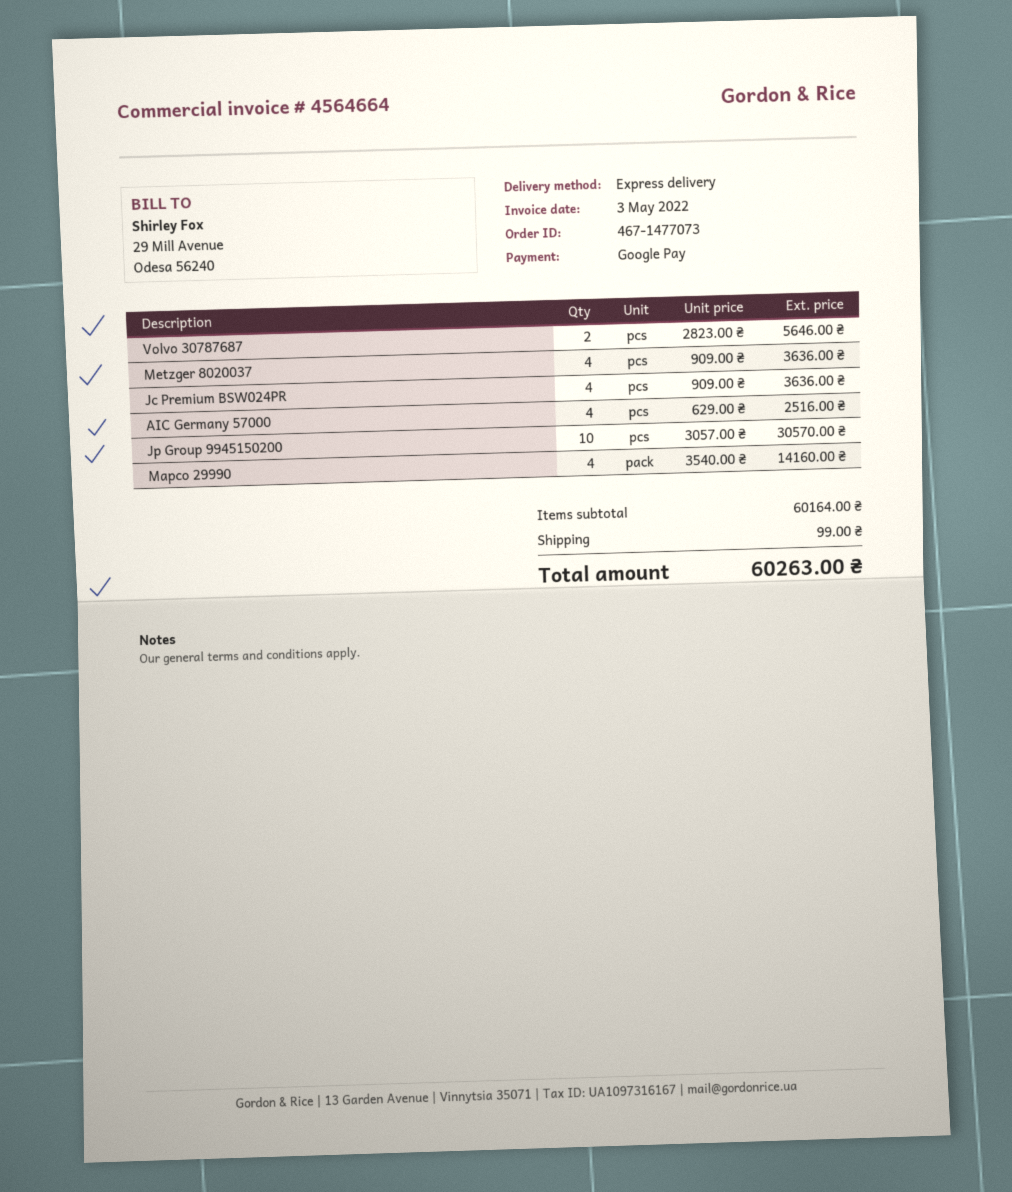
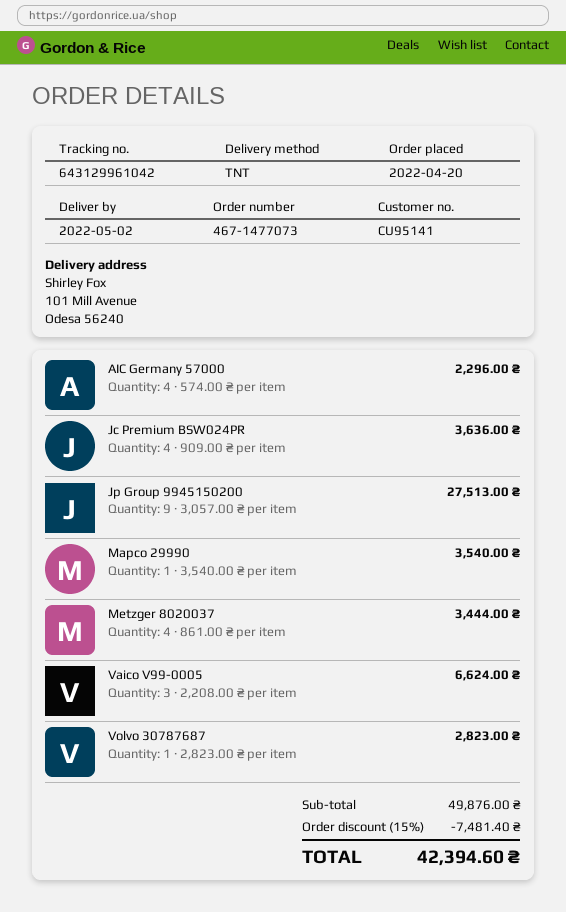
shipping method: express -> TNT
Volvo 30787687: 2 x 2823.00 = 5646.00 -> 1 x 2823.00 = 2823.00
Metzger 8020037: 4 x 909.00 = 3636.00 -> 4 x 861.00 = 3444.00
AIC Germany 57000: 4 x 629.00 = 2516.00 -> 4 x 574.00 = 2296.00
Jp Group 9945150200: 10 x 3057.00 = 30570.00 -> 9 x 3057.00 = 27513.00
Mapco 29990: 4 x 3540.00 = 14160.00 -> 1 x 3540.00 = 3540.00
Vaico V99-0005: none -> 3 x 2208.00 = 6624.00
subtotal: 60164.00 -> 49876.00
discount: none -> 15% = 7481.40
shipping: 99.00 -> none
total: 60263.00 -> 42394.60

